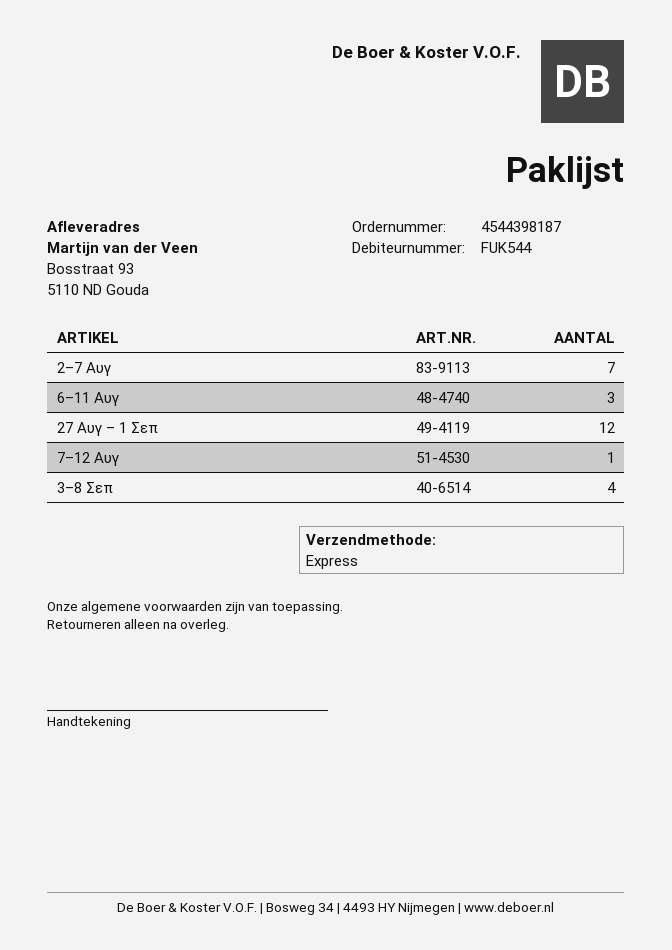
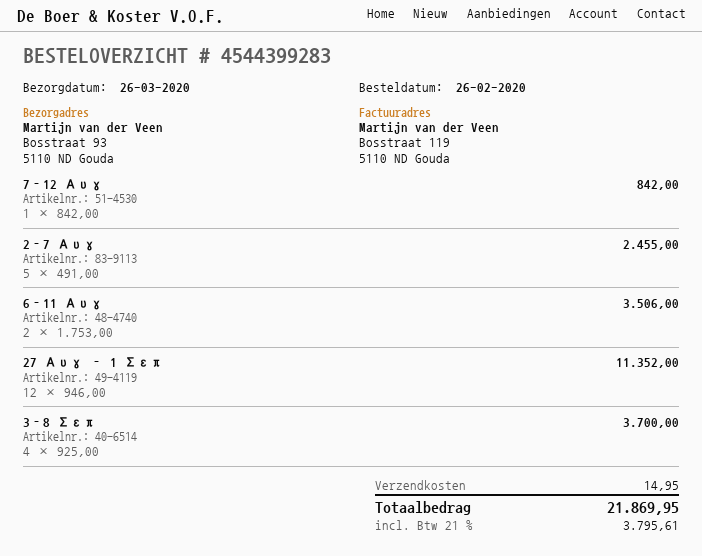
order number: 4544398187 -> 4544399283
2–7 Αυγ: 7 -> 5
6–11 Αυγ: 3 -> 2

